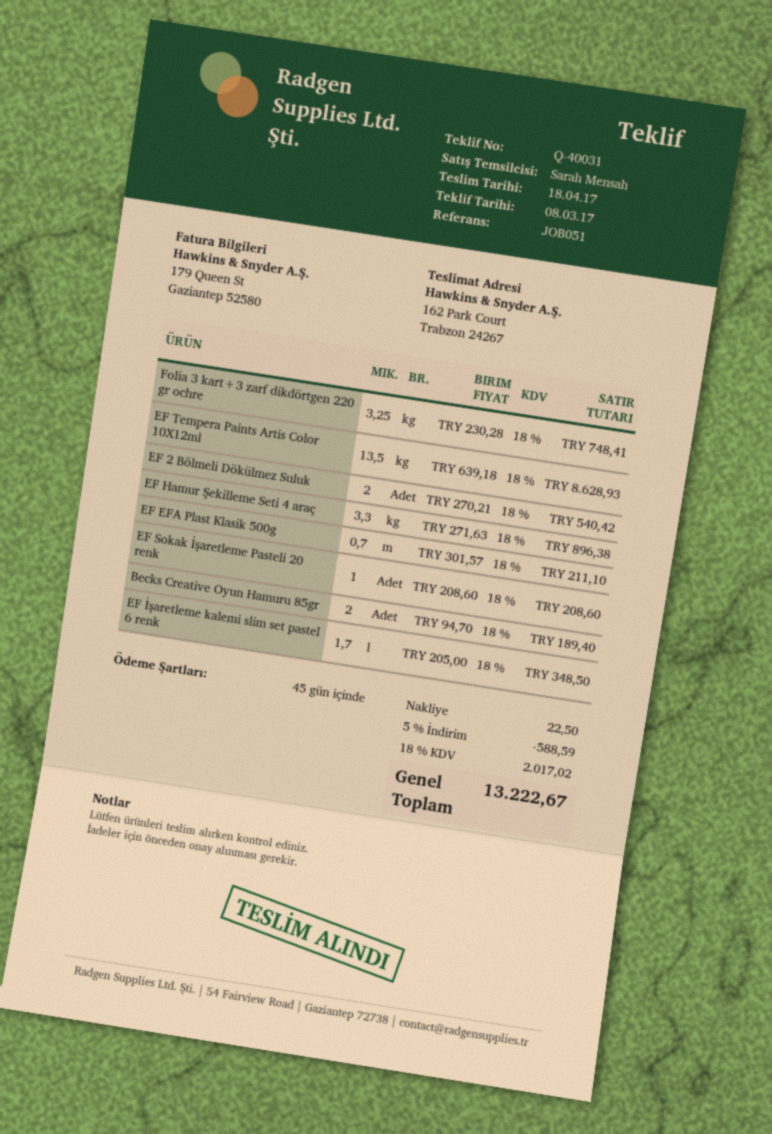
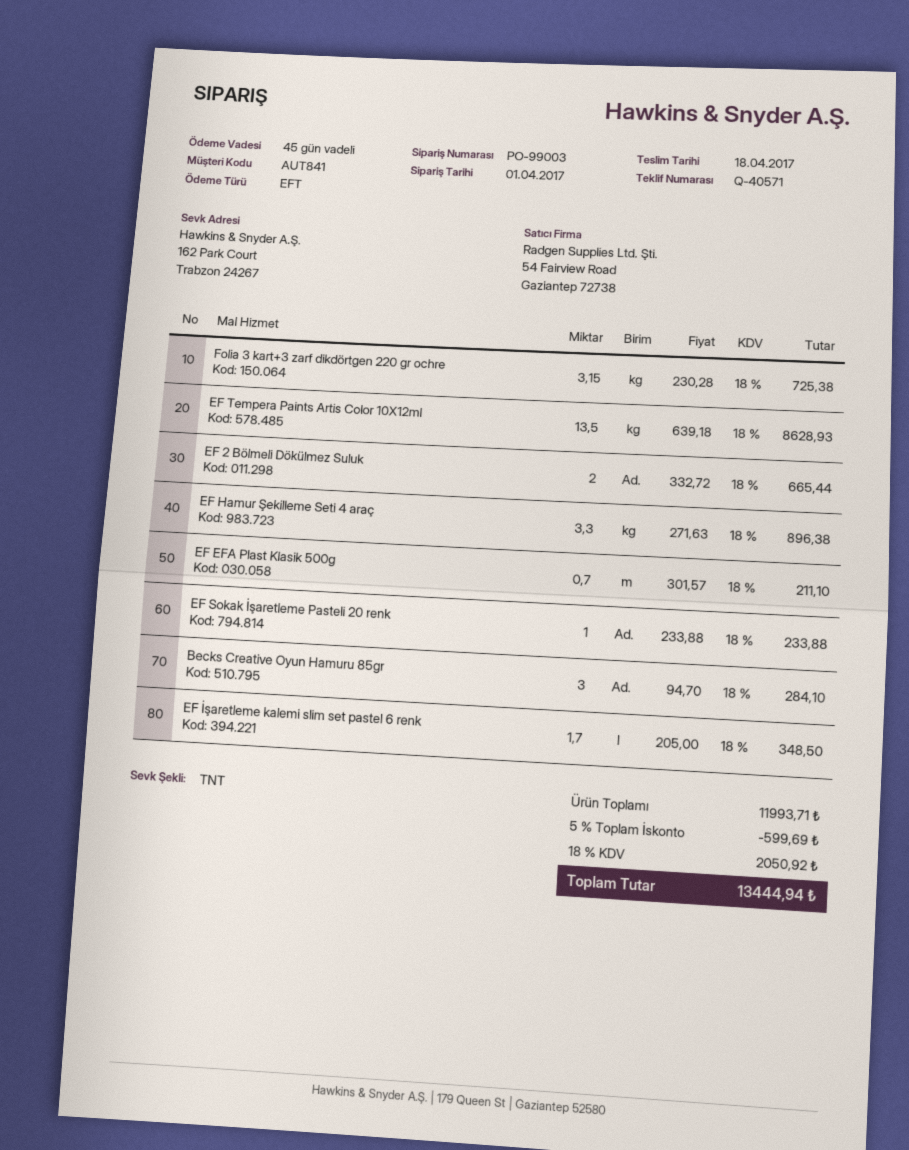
quote number: Q-40031 -> Q-40571
Folia 3 kart+3 zarf dikdörtgen 220 gr ochre: 3.25 x 230.28 = 748.41 -> 3.15 x 230.28 = 725.38
EF 2 Bölmeli Dökülmez Suluk: 2 x 270.21 = 540.42 -> 2 x 332.72 = 665.44
EF Sokak İşaretleme Pasteli 20 renk: 1 x 208.60 = 208.60 -> 1 x 233.88 = 233.88
Becks Creative Oyun Hamuru 85gr: 2 x 94.70 = 189.40 -> 3 x 94.70 = 284.10
discount: 5% = 588.59 -> 5% = 599.69
shipping: 22.50 -> none
tax: 18% = 2017.02 -> 18% = 2050.92
total: 13222.67 -> 13444.94

